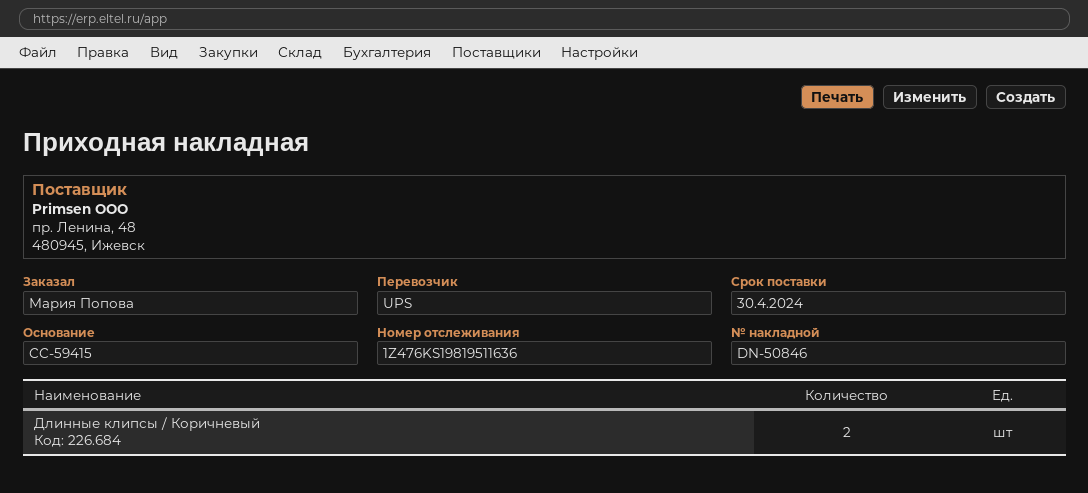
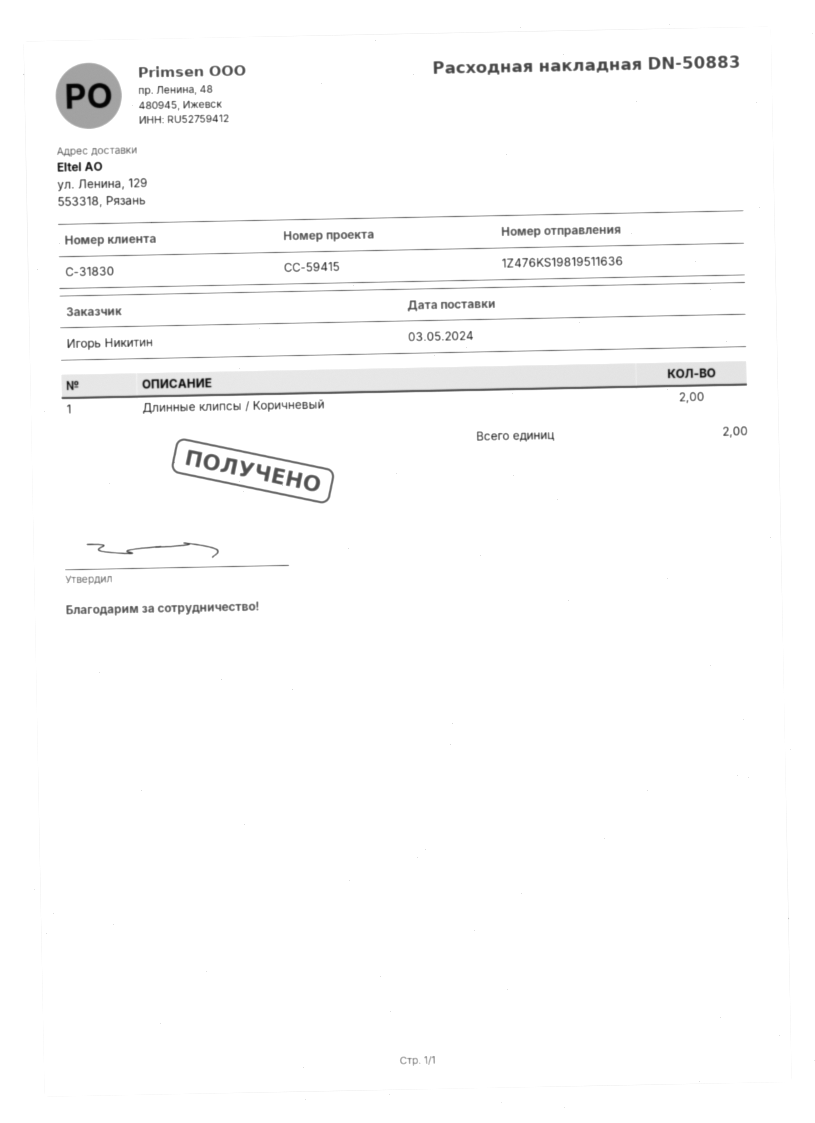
delivery note number: DN-50846 -> DN-50883
delivery date: 2024-04-30 -> 2024-05-03
ordered by: Мария Попова -> Игорь Никитин

